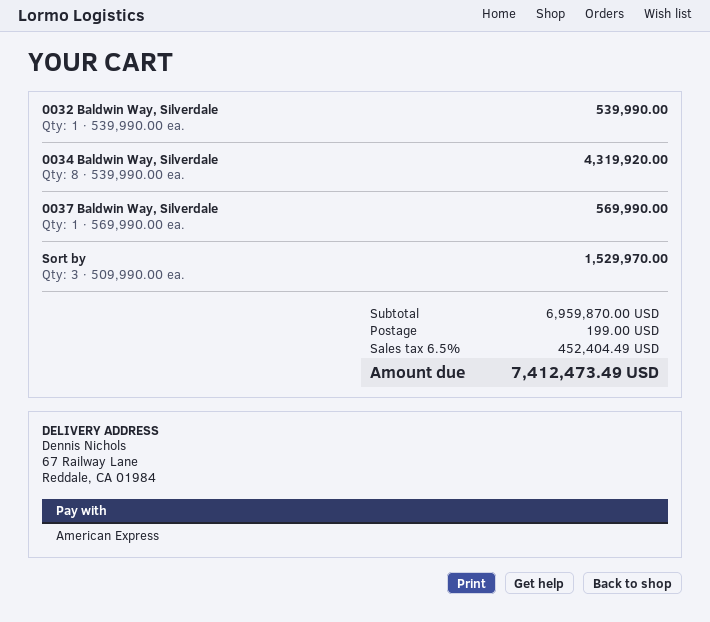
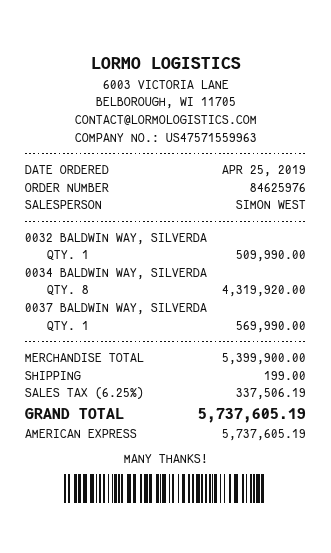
0032 Baldwin Way, Silverdale: 1 for 539990.00 -> 1 for 509990.00
Sort by: 3 for 1529970.00 -> none
subtotal: 6959870.00 -> 5399900.00
tax: 6.5% = 452404.49 -> 6.25% = 337506.19
total: 7412473.49 -> 5737605.19

